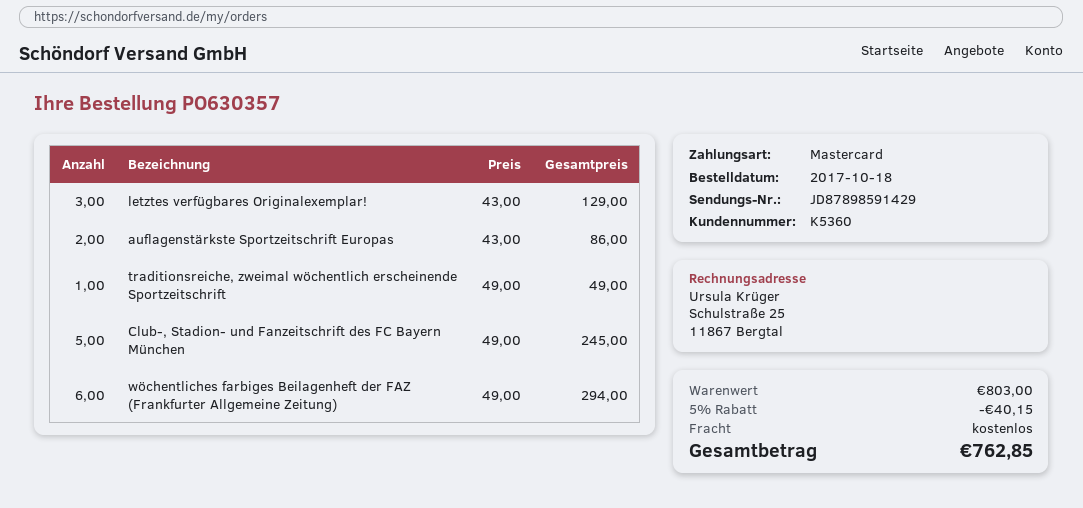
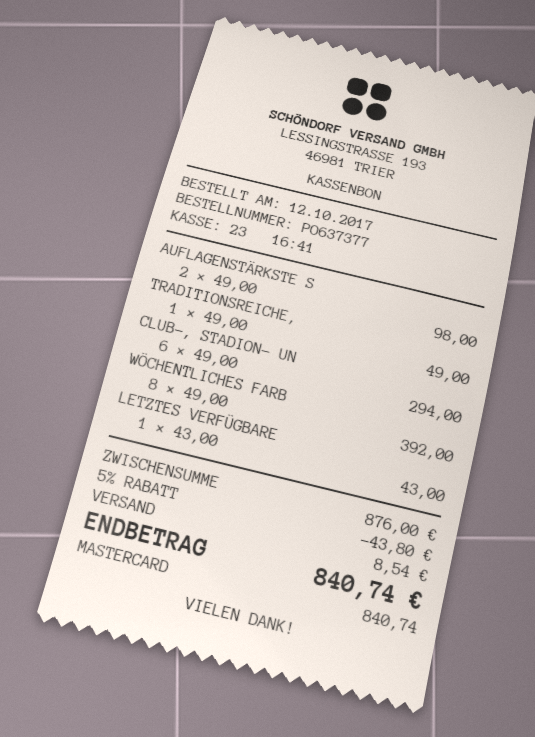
order number: PO630357 -> PO637377
order date: 2017-10-18 -> 2017-10-12
letztes verfügbares Originalexemplar!: 3 x 43.00 = 129.00 -> 1 x 43.00 = 43.00
auflagenstärkste Sportzeitschrift Europas: 2 x 43.00 = 86.00 -> 2 x 49.00 = 98.00
Club-, Stadion- und Fanzeitschrift des FC Bayern München: 5 x 49.00 = 245.00 -> 6 x 49.00 = 294.00
wöchentliches farbiges Beilagenheft der FAZ (Frankfurter Allgemeine Zeitung): 6 x 49.00 = 294.00 -> 8 x 49.00 = 392.00
subtotal: 803.00 -> 876.00
discount: 5% = 40.15 -> 5% = 43.80
shipping: 0.00 -> 8.54
total: 762.85 -> 840.74

